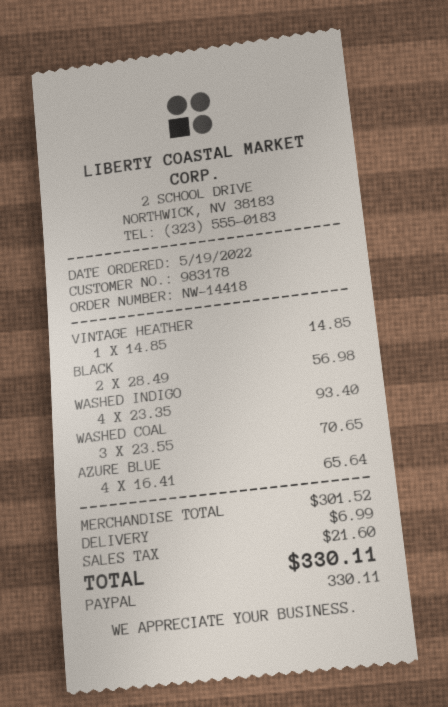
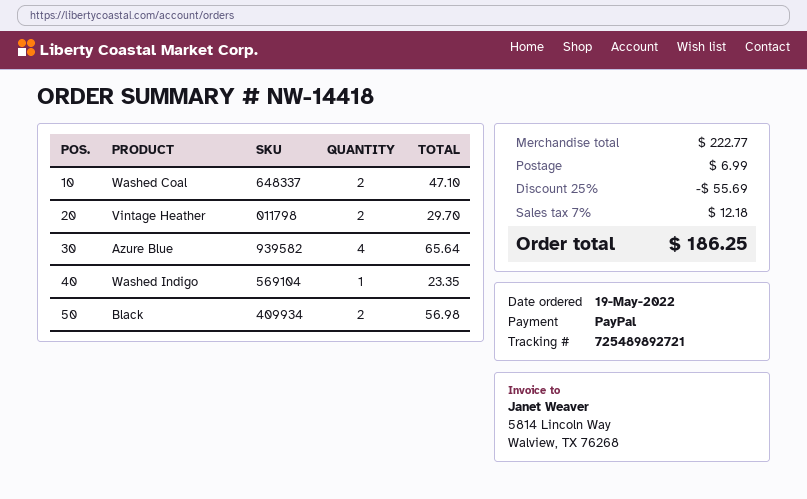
VINTAGE HEATHER: 1 for 14.85 -> 2 for 29.70
WASHED INDIGO: 4 for 93.40 -> 1 for 23.35
WASHED COAL: 3 for 70.65 -> 2 for 47.10
subtotal: 301.52 -> 222.77
discount: none -> 25% = 55.69
tax: 21.60 -> 12.18
total: 330.11 -> 186.25

